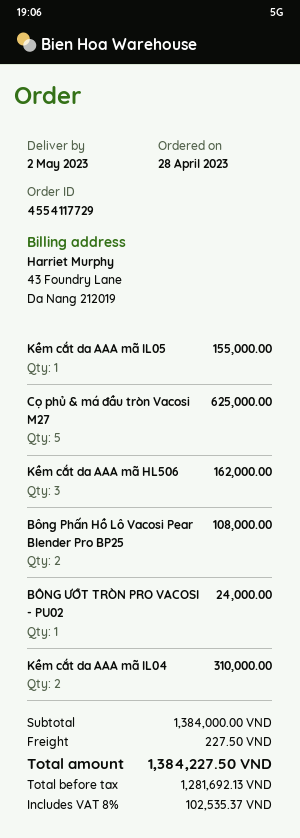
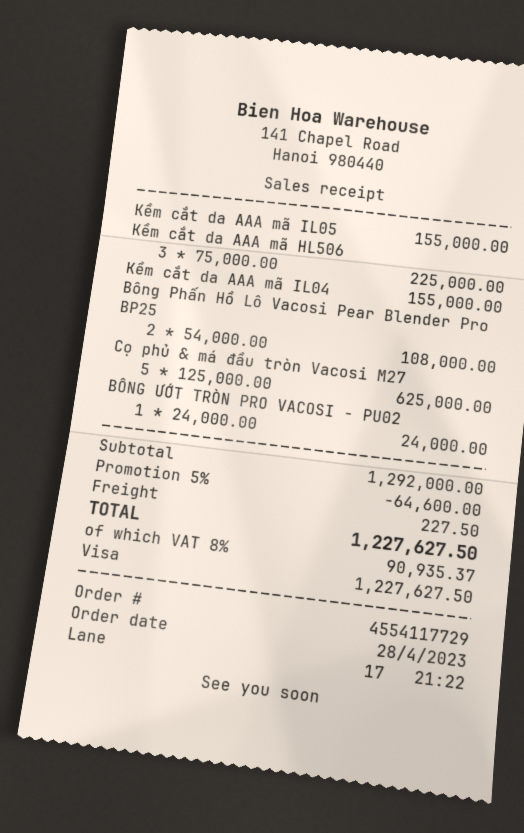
Kềm cắt da AAA mã HL506: 3 for 162000.00 -> 3 for 225000.00
Kềm cắt da AAA mã IL04: 2 for 310000.00 -> 1 for 155000.00
subtotal: 1384000.00 -> 1292000.00
discount: none -> 5% = 64600.00
tax: 8% = 102535.37 -> 8% = 90935.37
total: 1384227.50 -> 1227627.50

